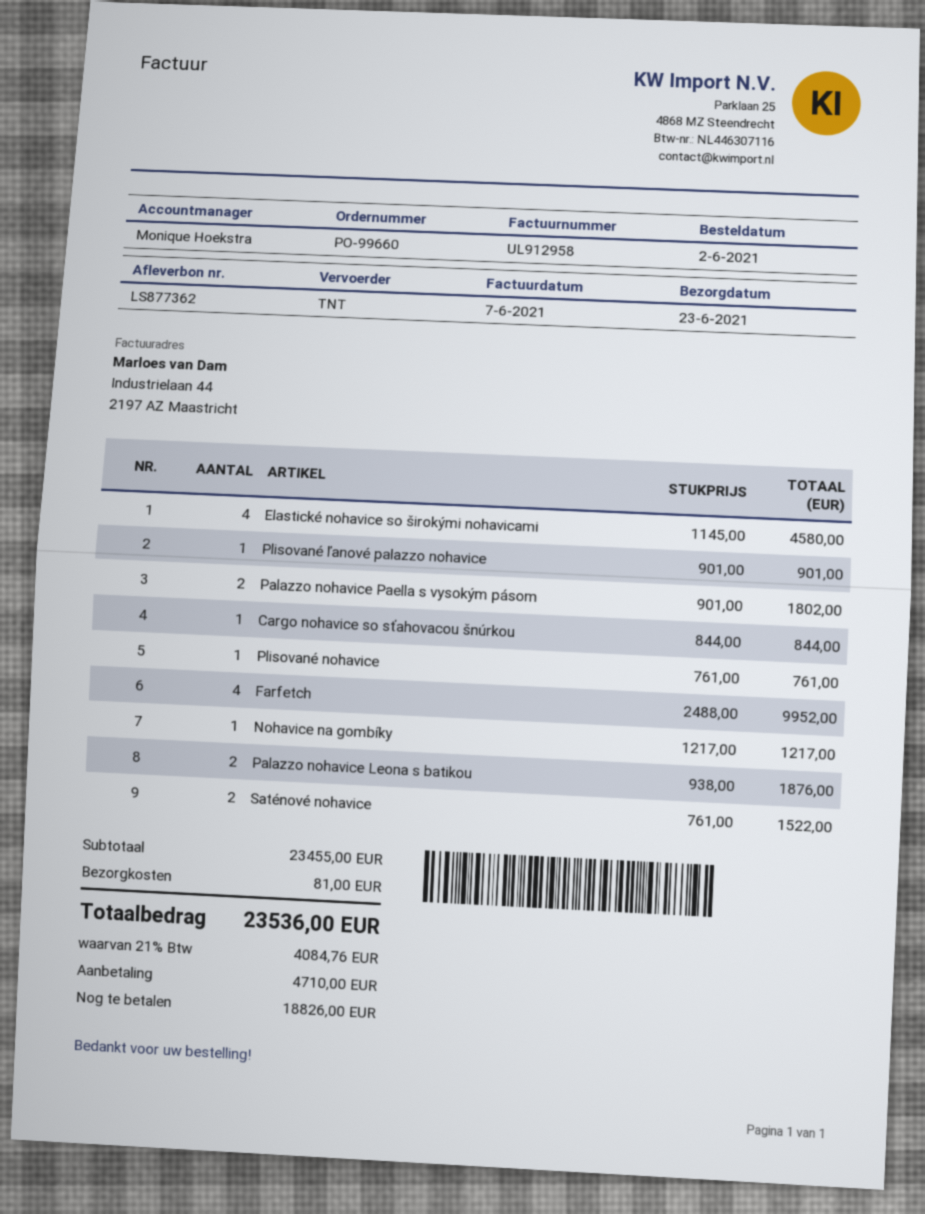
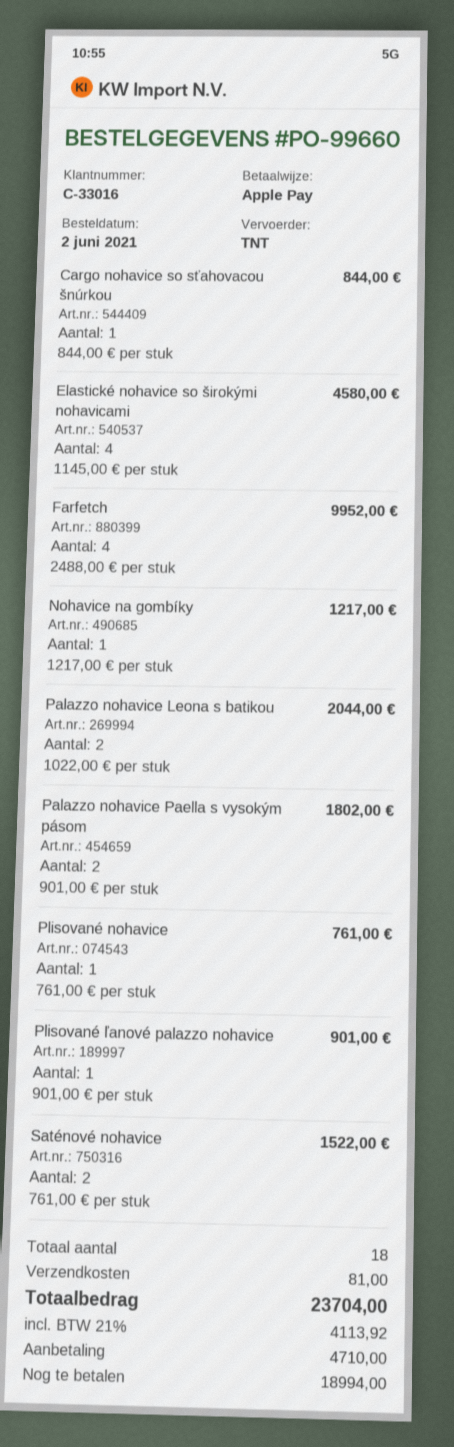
Palazzo nohavice Leona s batikou: 2 x 938.00 = 1876.00 -> 2 x 1022.00 = 2044.00
tax: 21% = 4084.76 -> 21% = 4113.92
total: 23536.00 -> 23704.00
balance: 18826.00 -> 18994.00

